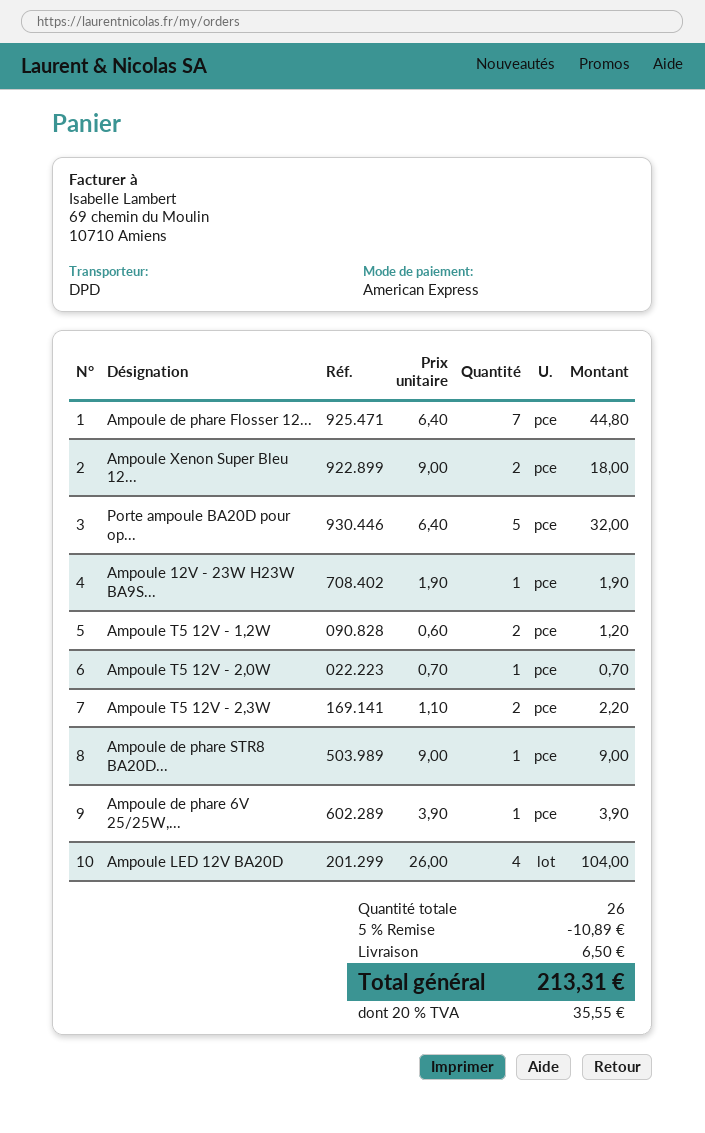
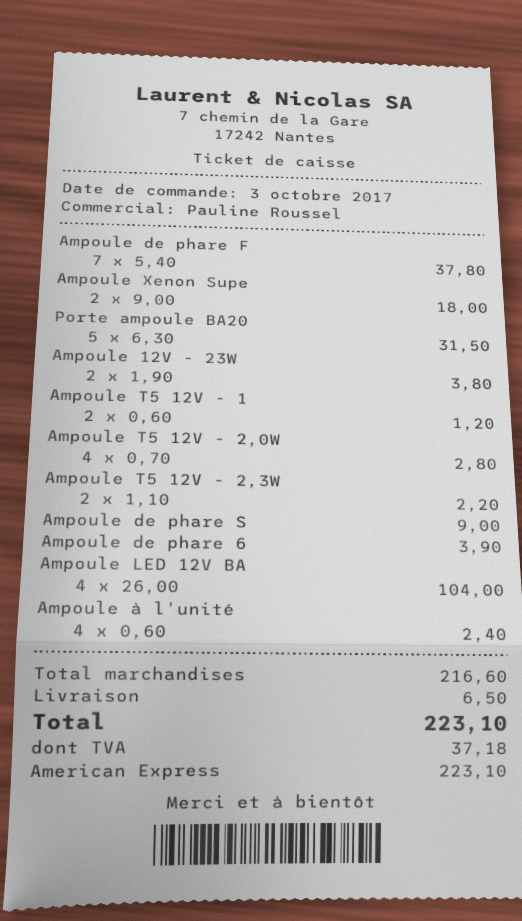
Ampoule de phare Flosser 12...: 7 x 6.40 = 44.80 -> 7 x 5.40 = 37.80
Porte ampoule BA20D pour op...: 5 x 6.40 = 32.00 -> 5 x 6.30 = 31.50
Ampoule 12V - 23W H23W BA9S...: 1 x 1.90 = 1.90 -> 2 x 1.90 = 3.80
Ampoule T5 12V - 2,0W: 1 x 0.70 = 0.70 -> 4 x 0.70 = 2.80
Ampoule à l'unité: none -> 4 x 0.60 = 2.40
discount: 5% = 10.89 -> none
tax: 35.55 -> 37.18
total: 213.31 -> 223.10

